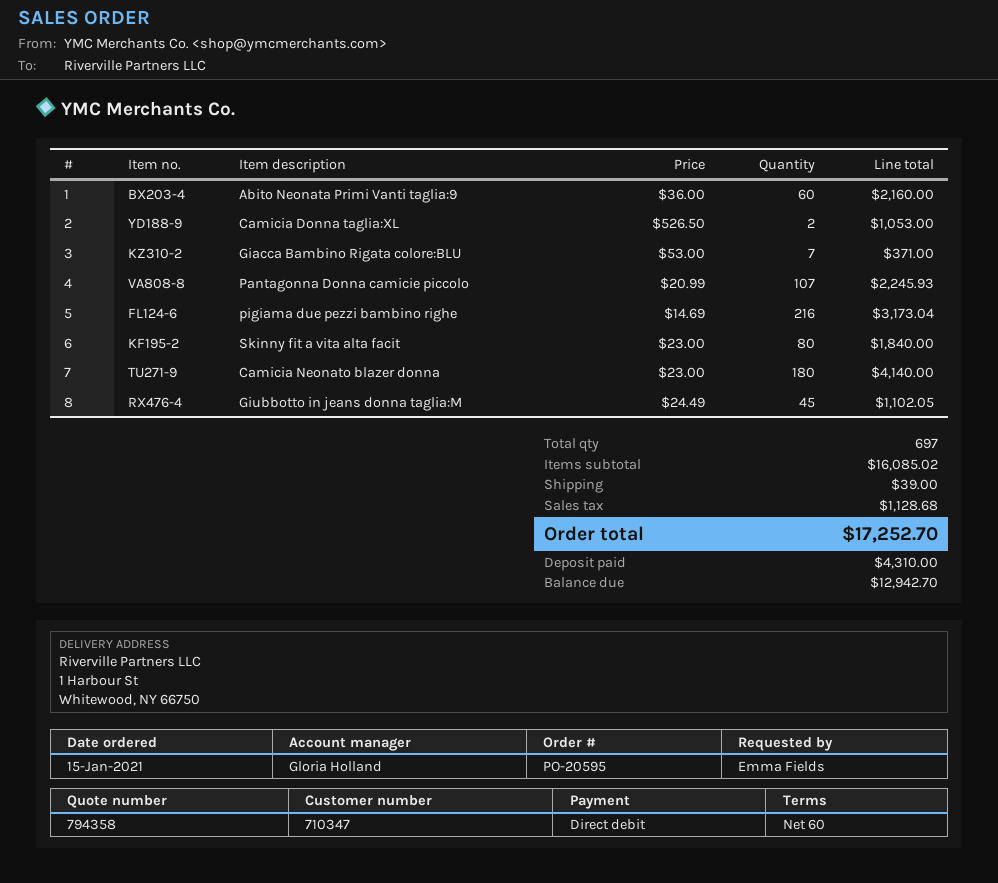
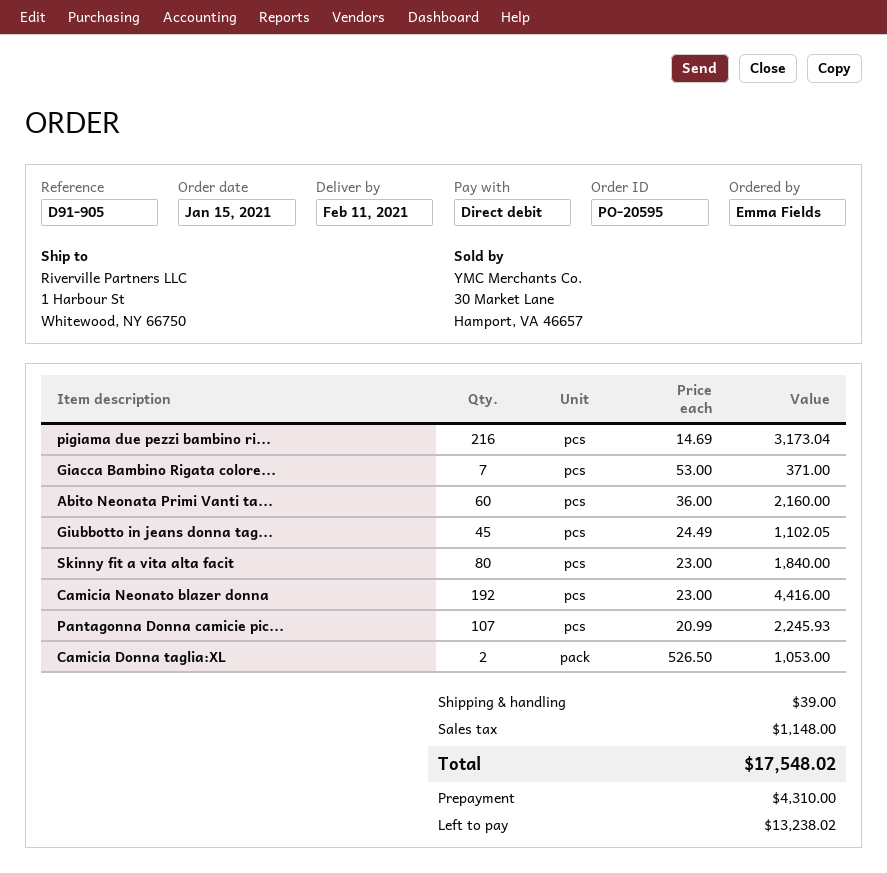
Camicia Neonato blazer donna: 180 x 23.00 = 4140.00 -> 192 x 23.00 = 4416.00
tax: 1128.68 -> 1148.00
total: 17252.70 -> 17548.02
balance: 12942.70 -> 13238.02

